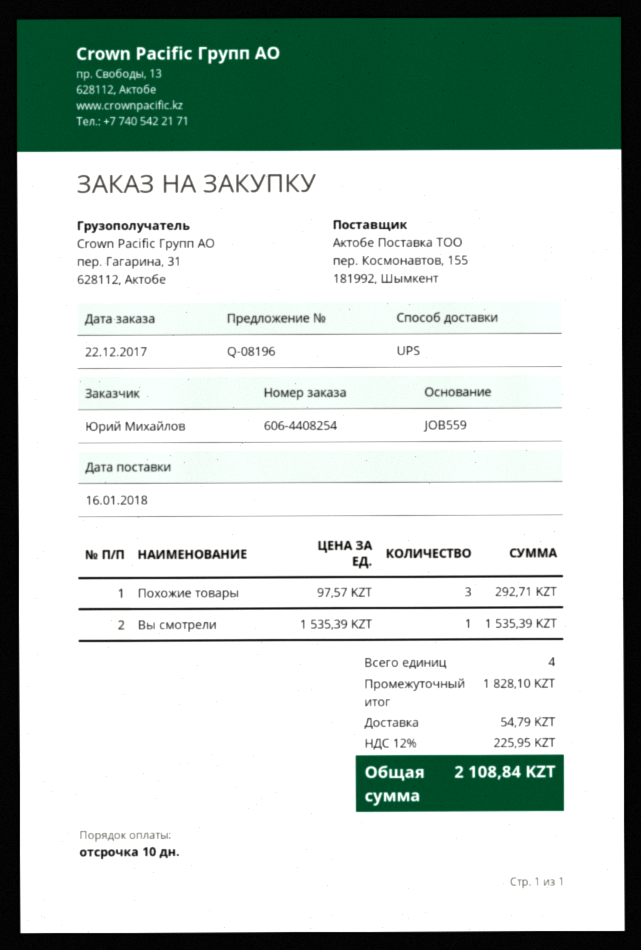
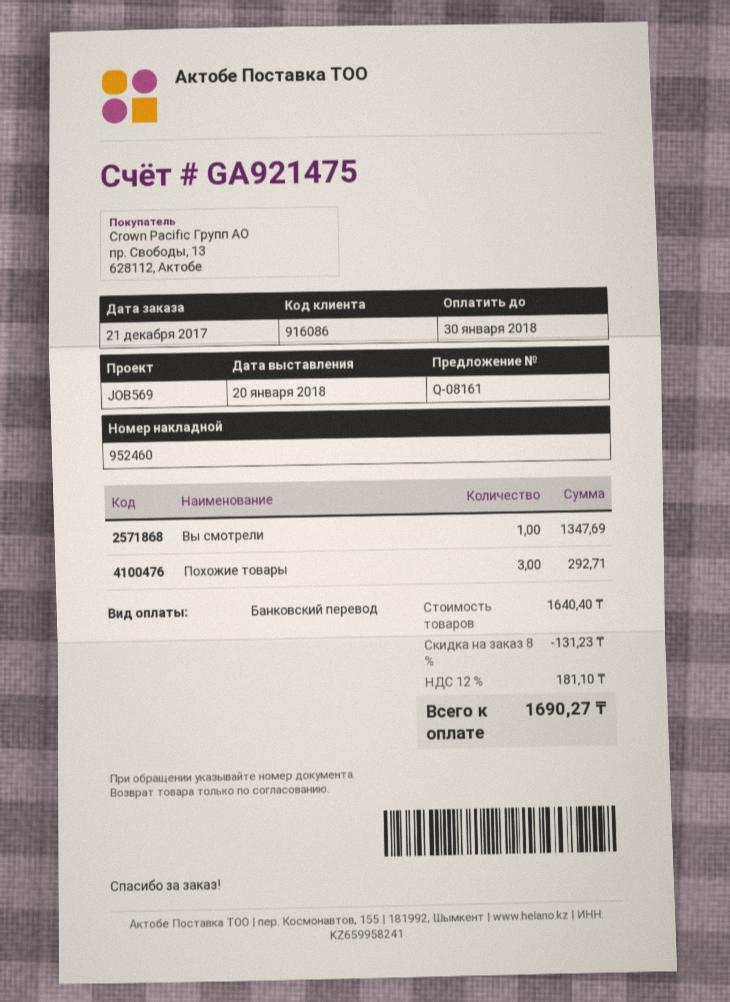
quote number: Q-08196 -> Q-08161
order date: 2017-12-22 -> 2017-12-21
reference: JOB559 -> JOB569
Вы смотрели: 1 for 1535.39 -> 1 for 1347.69
subtotal: 1828.10 -> 1640.40
discount: none -> 8% = 131.23
shipping: 54.79 -> none
tax: 12% = 225.95 -> 12% = 181.10
total: 2108.84 -> 1690.27

